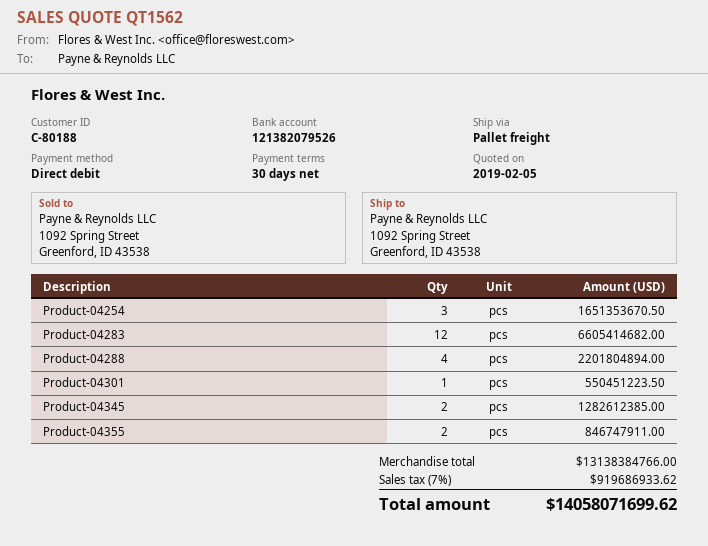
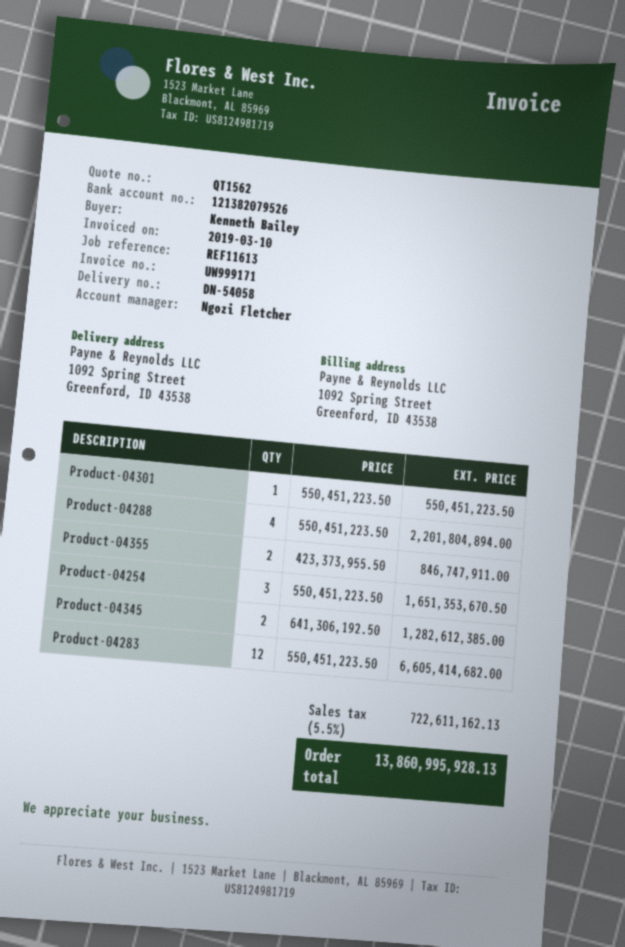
tax: 7% = 919686933.62 -> 5.5% = 722611162.13
total: 14058071699.62 -> 13860995928.13

